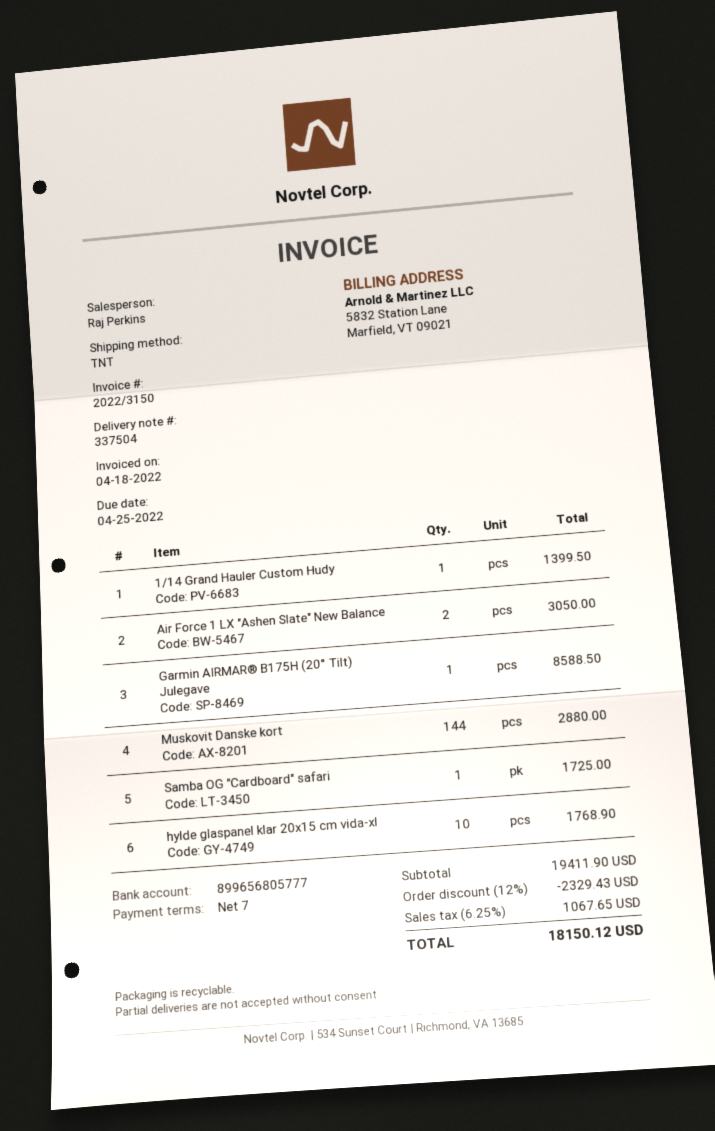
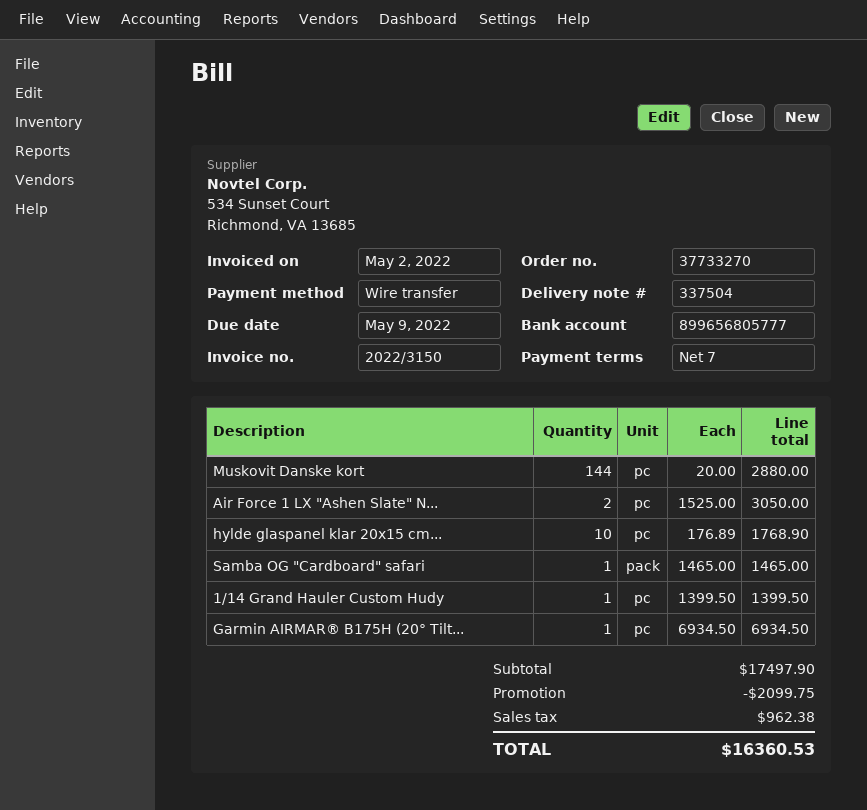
invoice date: 2022-04-18 -> 2022-05-02
due date: 2022-04-25 -> 2022-05-09
Garmin AIRMAR® B175H (20° Tilt) Julegave: 1 for 8588.50 -> 1 for 6934.50
Samba OG "Cardboard" safari: 1 for 1725.00 -> 1 for 1465.00
subtotal: 19411.90 -> 17497.90
discount: 2329.43 -> 2099.75
tax: 1067.65 -> 962.38
total: 18150.12 -> 16360.53

